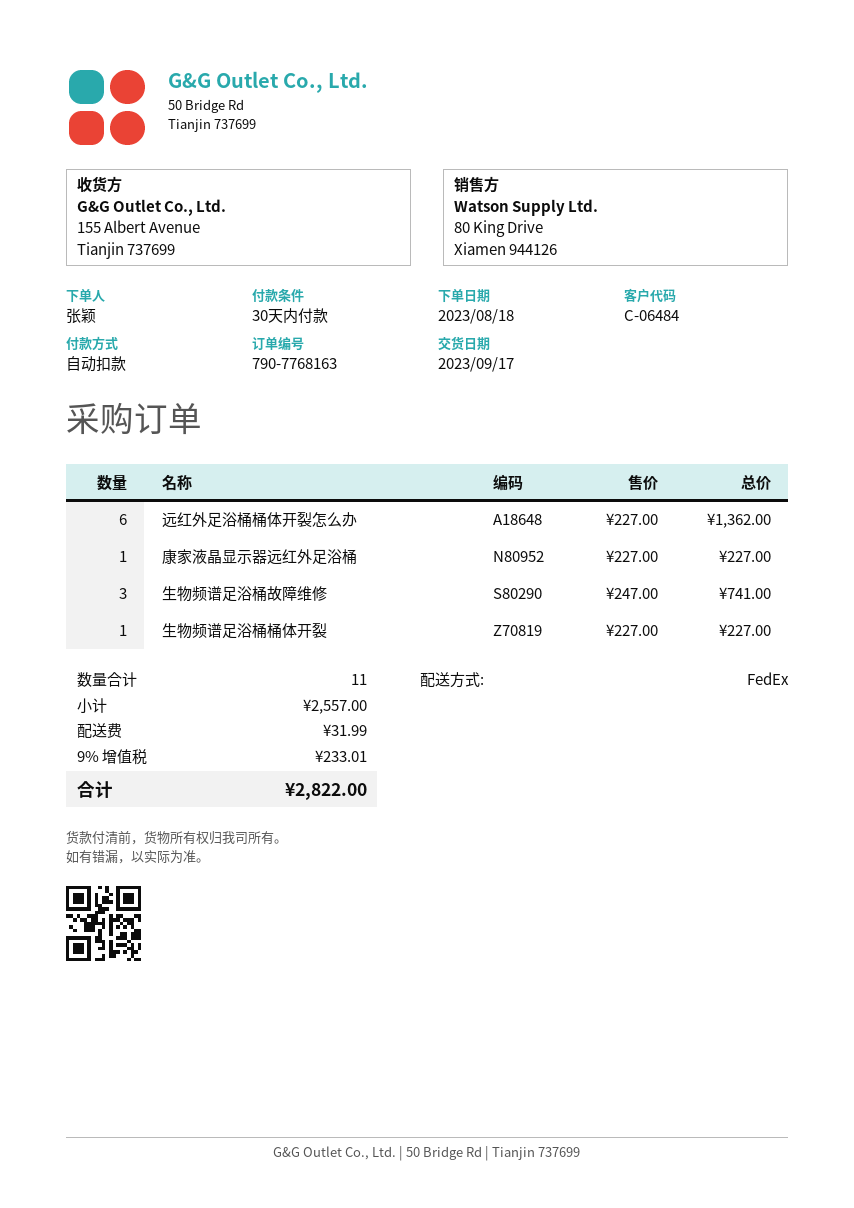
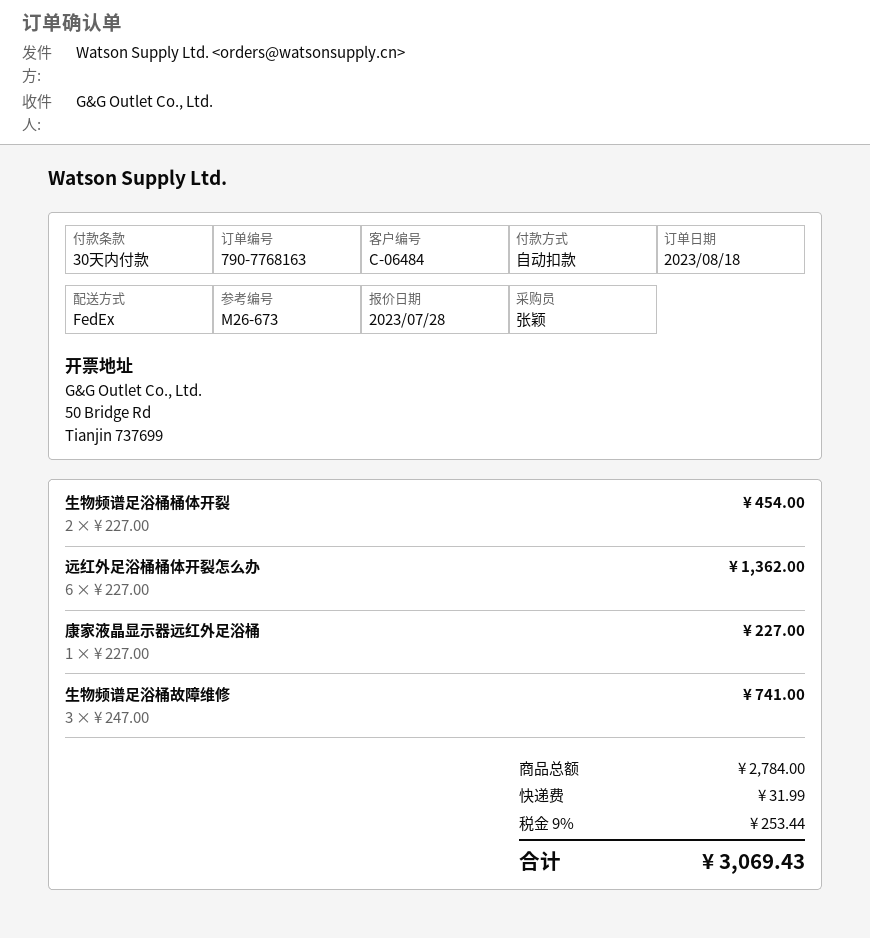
生物频谱足浴桶桶体开裂: 1 x 227.00 = 227.00 -> 2 x 227.00 = 454.00
subtotal: 2557.00 -> 2784.00
tax: 9% = 233.01 -> 9% = 253.44
total: 2822.00 -> 3069.43

